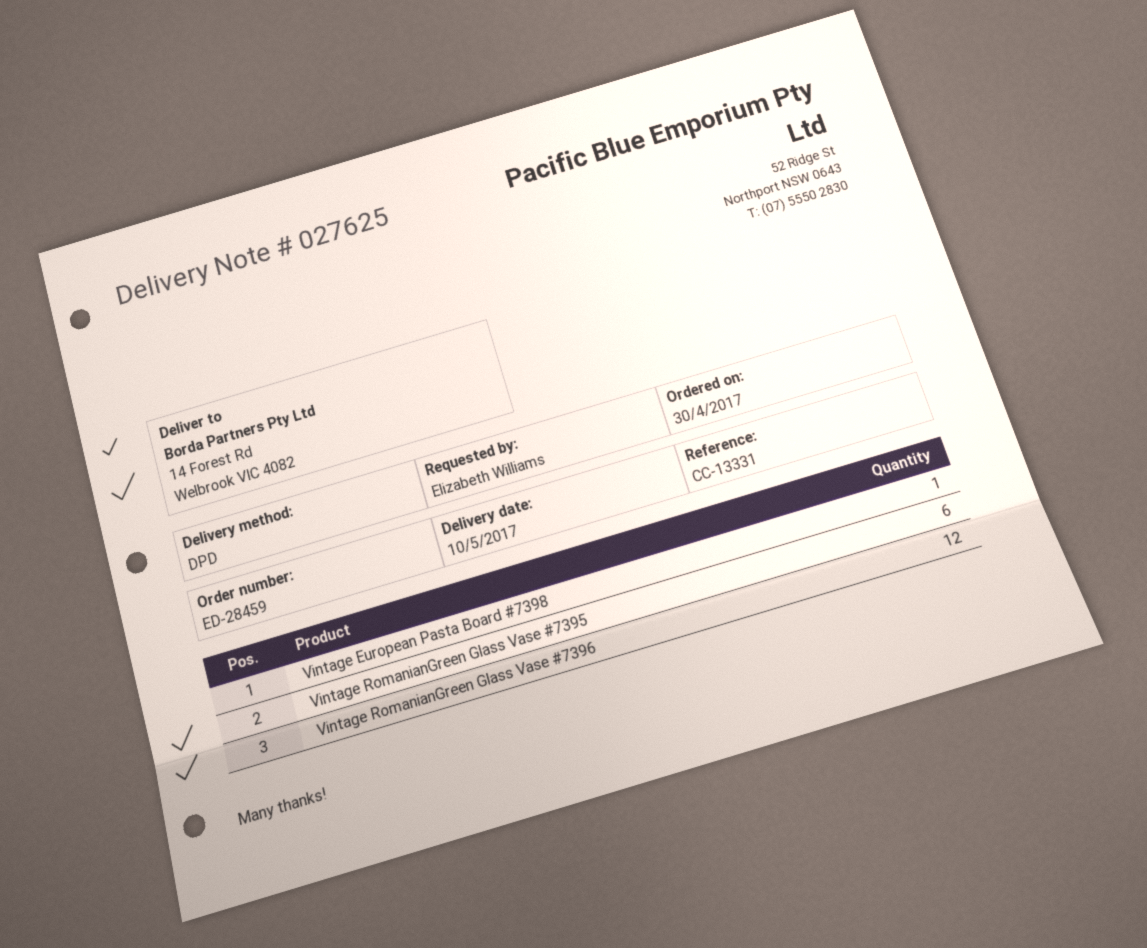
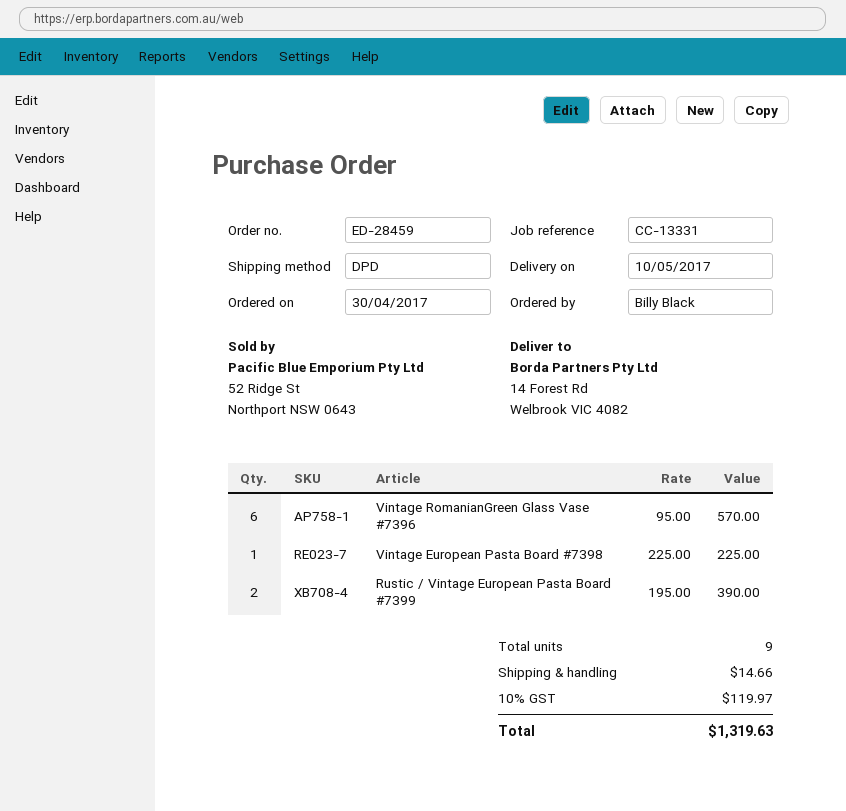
ordered by: Elizabeth Williams -> Billy Black
Vintage RomanianGreen Glass Vase #7395: 6 -> none
Vintage RomanianGreen Glass Vase #7396: 12 -> 6
Rustic / Vintage European Pasta Board #7399: none -> 2

